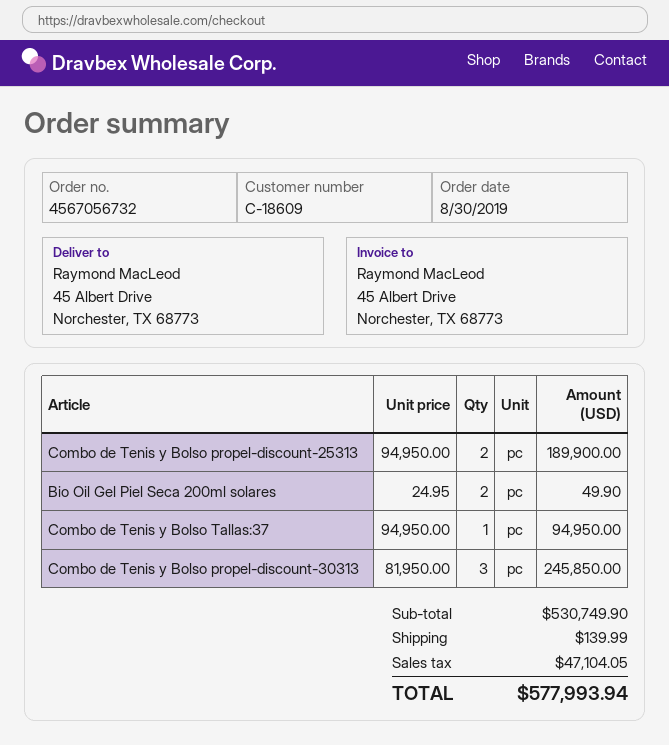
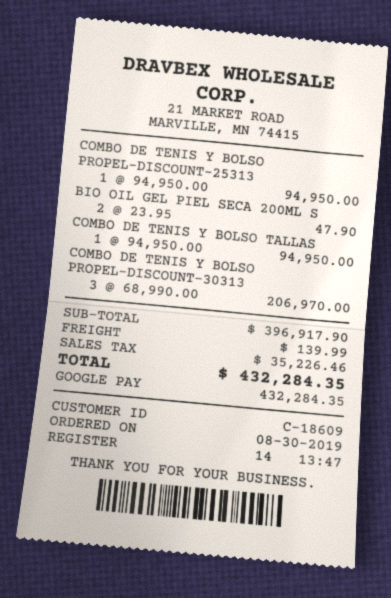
Combo de Tenis y Bolso propel-discount-25313: 2 x 94950.00 = 189900.00 -> 1 x 94950.00 = 94950.00
Bio Oil Gel Piel Seca 200ml solares: 2 x 24.95 = 49.90 -> 2 x 23.95 = 47.90
Combo de Tenis y Bolso propel-discount-30313: 3 x 81950.00 = 245850.00 -> 3 x 68990.00 = 206970.00
subtotal: 530749.90 -> 396917.90
tax: 47104.05 -> 35226.46
total: 577993.94 -> 432284.35

